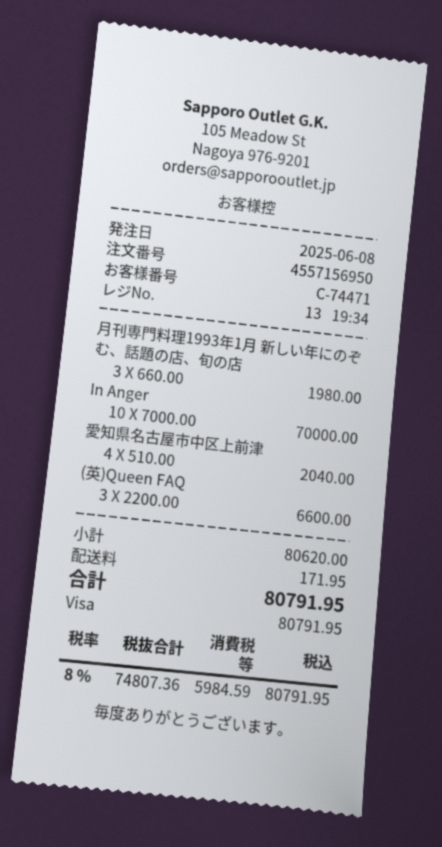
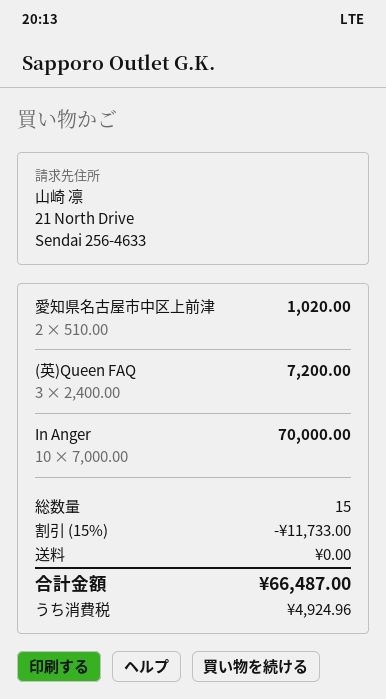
月刊専門料理1993年1月 新しい年にのぞむ、話題の店、旬の店: 3 x 660.00 = 1980.00 -> none
愛知県名古屋市中区上前津: 4 x 510.00 = 2040.00 -> 2 x 510.00 = 1020.00
(英)Queen FAQ: 3 x 2200.00 = 6600.00 -> 3 x 2400.00 = 7200.00
discount: none -> 15% = 11733.00
shipping: 171.95 -> 0.00
tax: 5984.59 -> 4924.96
total: 80791.95 -> 66487.00

